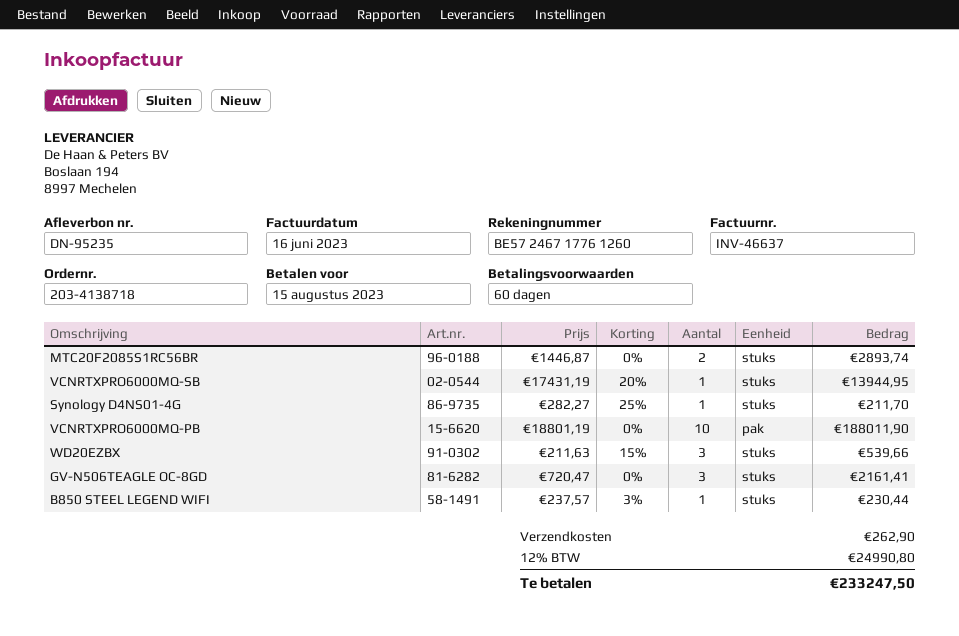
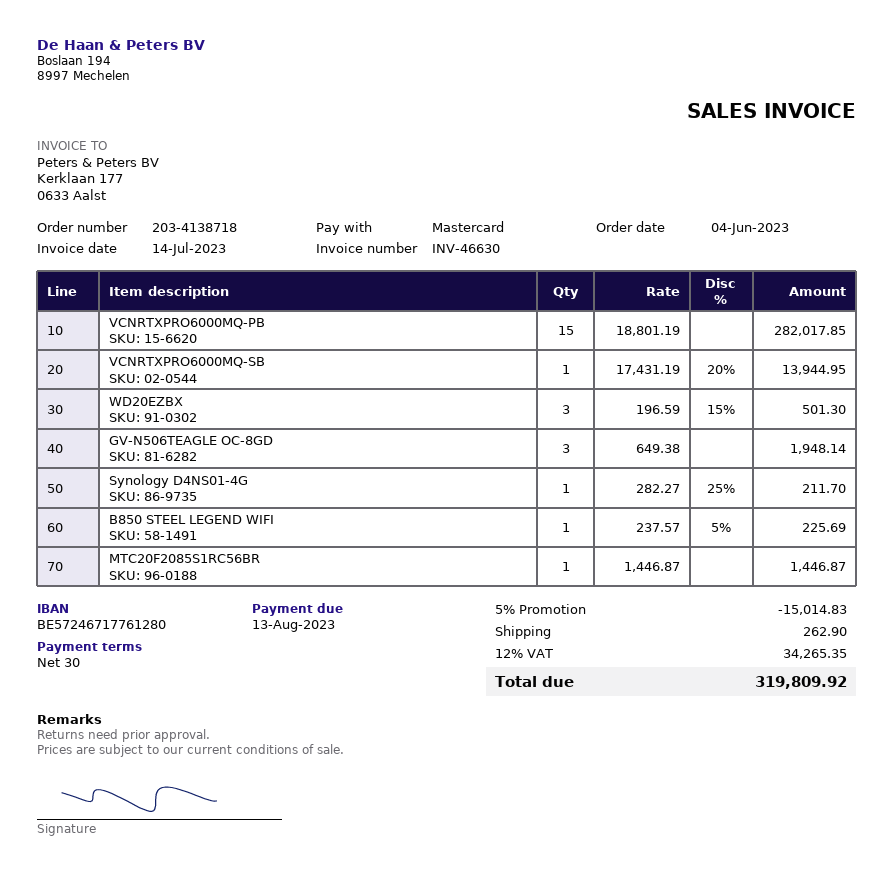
invoice number: INV-46637 -> INV-46630
invoice date: 2023-06-16 -> 2023-07-14
payment terms: 60 days -> 30 days
due date: 2023-08-15 -> 2023-08-13
bank account: BE57246717761260 -> BE57246717761280
MTC20F2085S1RC56BR: 2 x 1446.87 = 2893.74 -> 1 x 1446.87 = 1446.87
VCNRTXPRO6000MQ-PB: 10 x 18801.19 = 188011.90 -> 15 x 18801.19 = 282017.85
WD20EZBX: 3 x 211.63 - 15% = 539.66 -> 3 x 196.59 - 15% = 501.30
GV-N506TEAGLE OC-8GD: 3 x 720.47 = 2161.41 -> 3 x 649.38 = 1948.14
B850 STEEL LEGEND WIFI: 1 x 237.57 - 3% = 230.44 -> 1 x 237.57 - 5% = 225.69
discount: none -> 5% = 15014.83
tax: 12% = 24990.80 -> 12% = 34265.35
total: 233247.50 -> 319809.92

